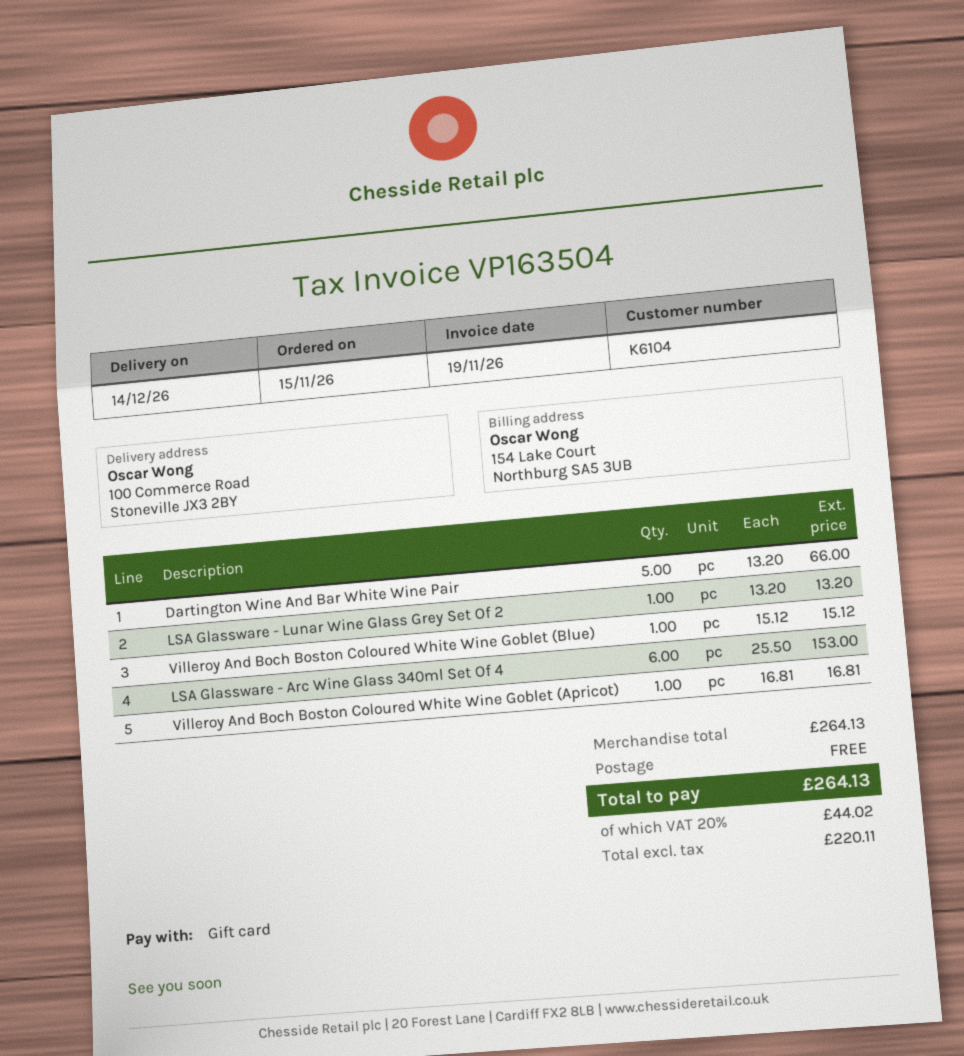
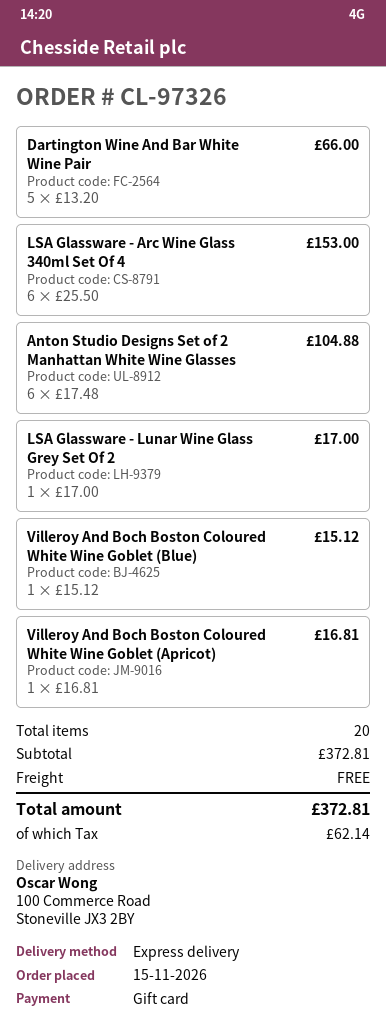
LSA Glassware - Lunar Wine Glass Grey Set Of 2: 1 x 13.20 = 13.20 -> 1 x 17.00 = 17.00
Anton Studio Designs Set of 2 Manhattan White Wine Glasses: none -> 6 x 17.48 = 104.88
subtotal: 264.13 -> 372.81
tax: 44.02 -> 62.14
total: 264.13 -> 372.81

